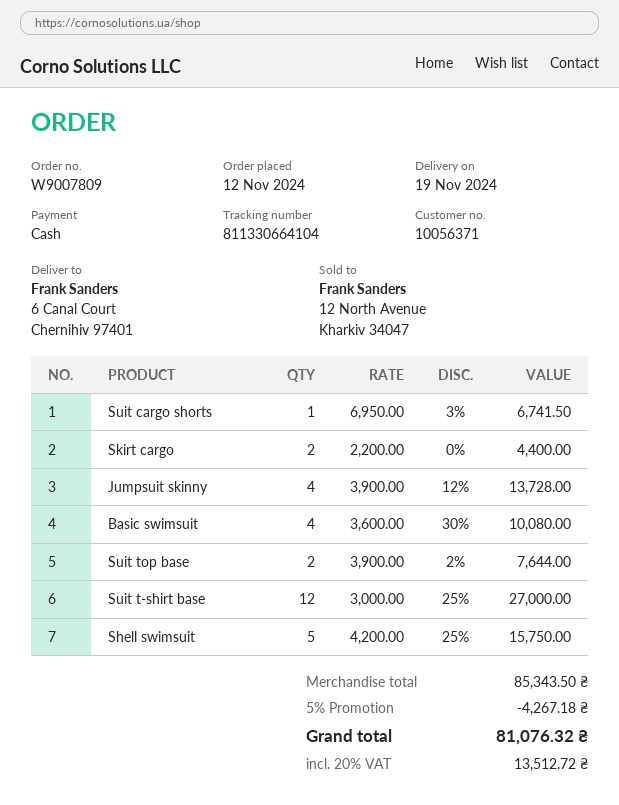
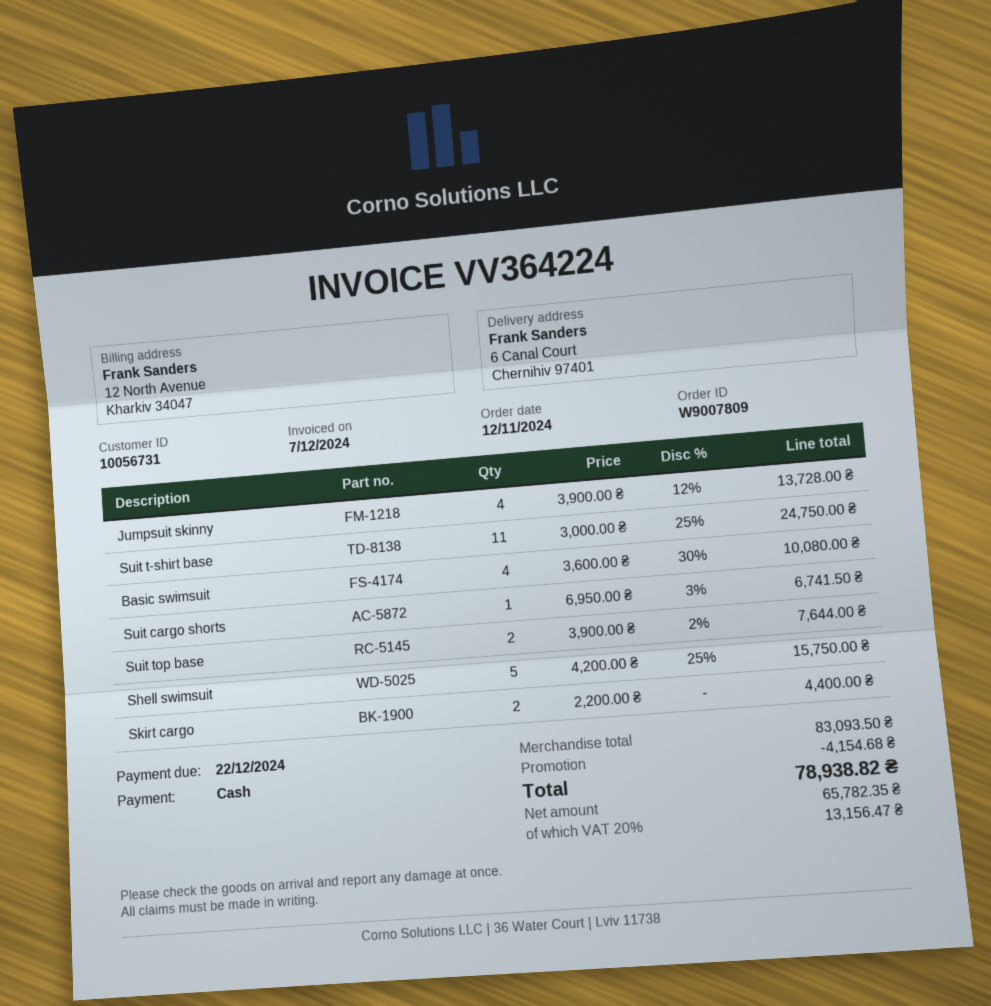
customer number: 10056371 -> 10056731
Suit t-shirt base: 12 x 3000.00 - 25% = 27000.00 -> 11 x 3000.00 - 25% = 24750.00
subtotal: 85343.50 -> 83093.50
discount: 4267.18 -> 4154.68
tax: 20% = 13512.72 -> 20% = 13156.47
total: 81076.32 -> 78938.82

